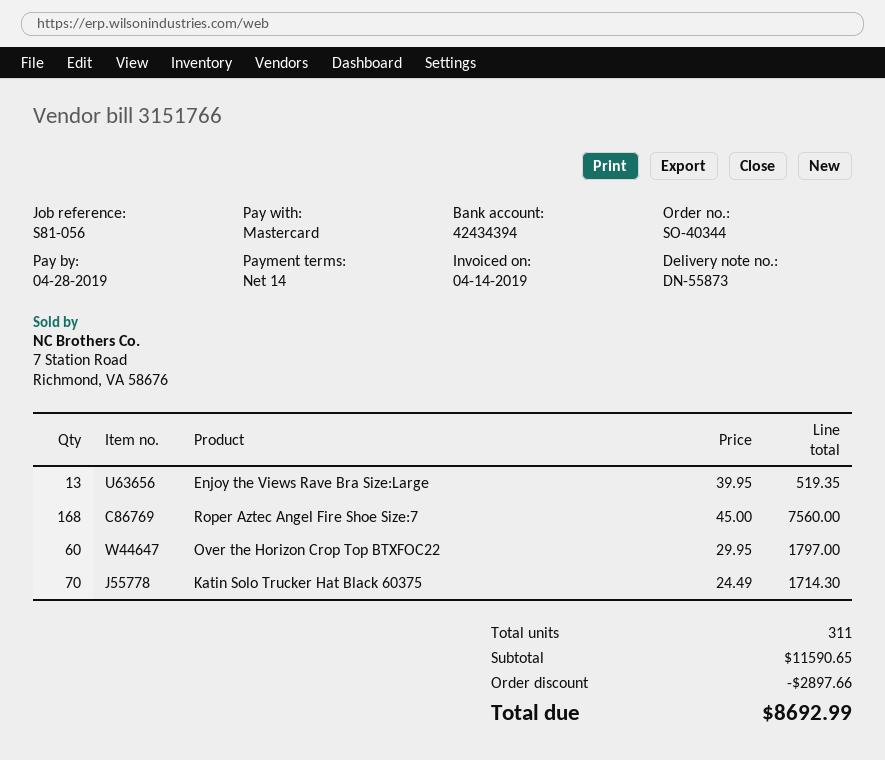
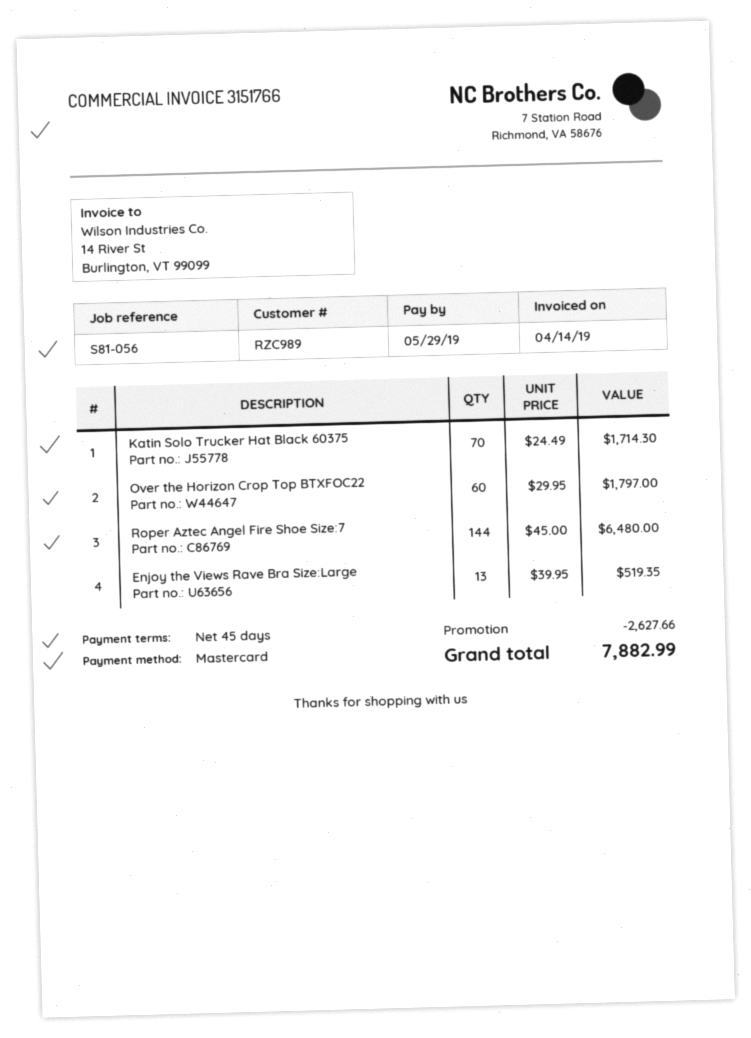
payment terms: 14 days -> 45 days
due date: 2019-04-28 -> 2019-05-29
Roper Aztec Angel Fire Shoe Size:7: 168 x 45.00 = 7560.00 -> 144 x 45.00 = 6480.00
discount: 2897.66 -> 2627.66
total: 8692.99 -> 7882.99

